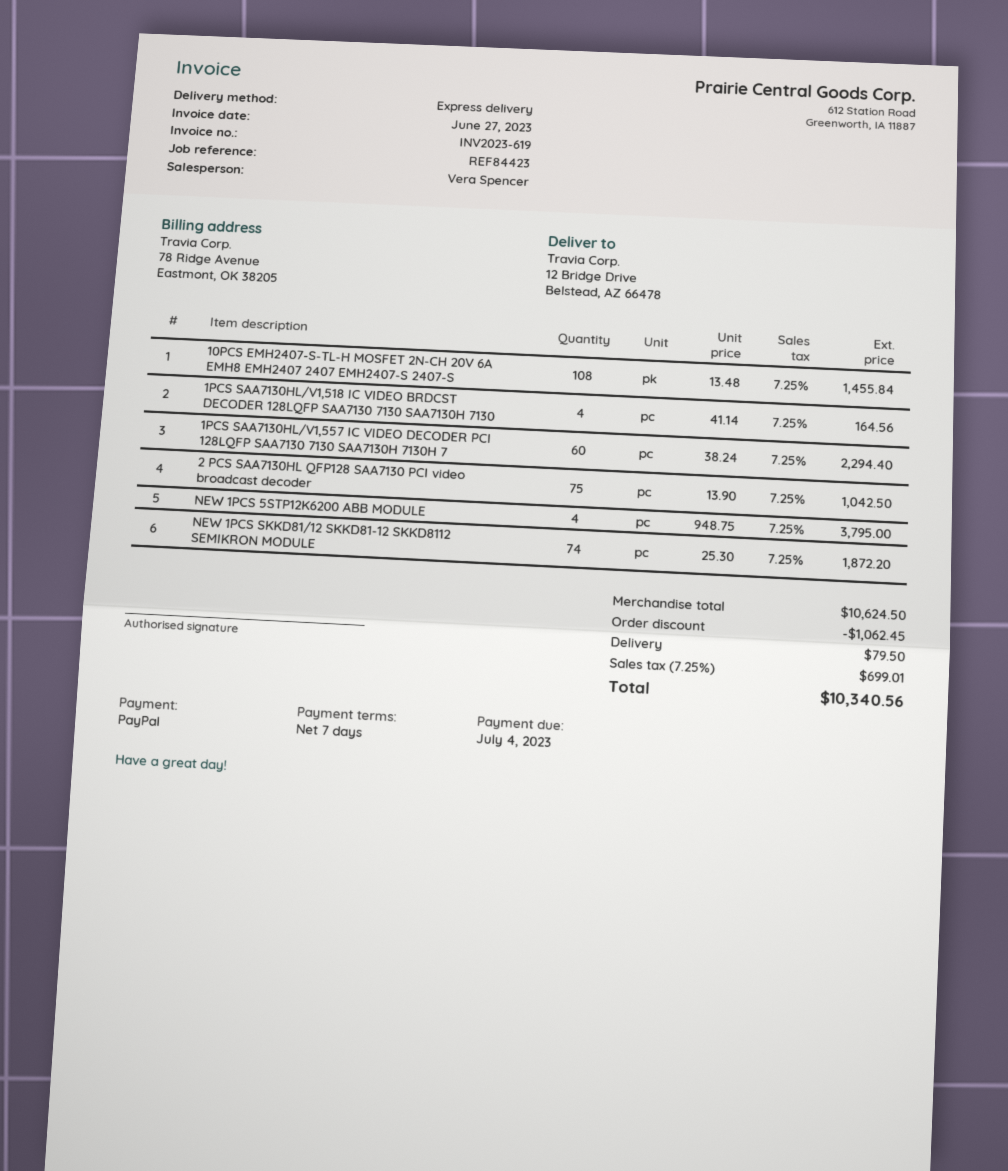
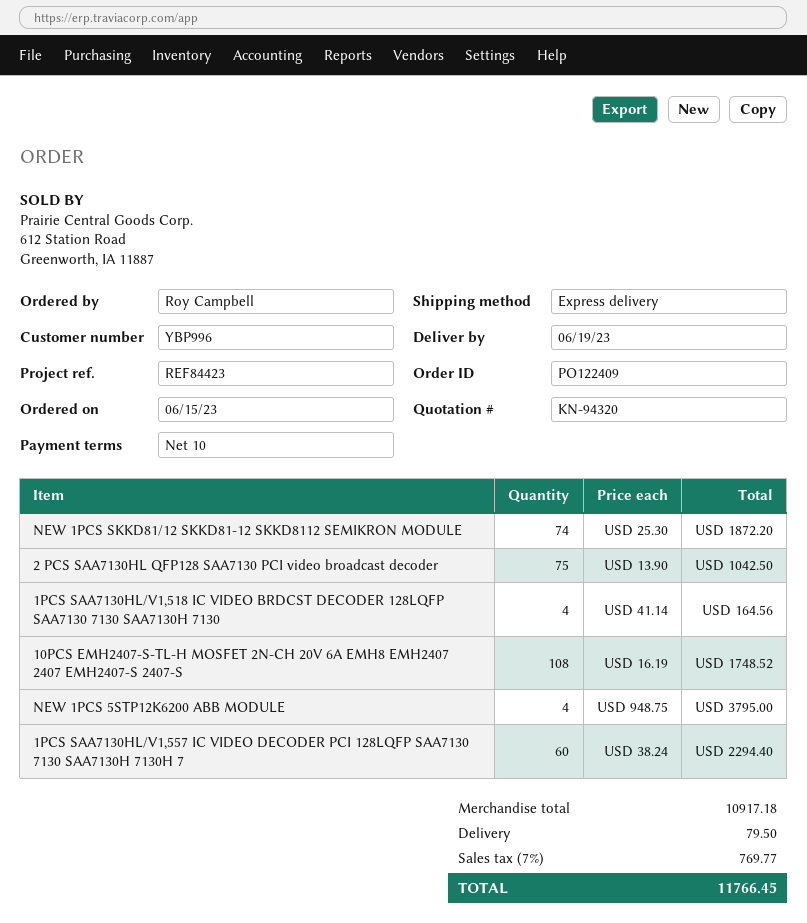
payment terms: 7 days -> 10 days
10PCS EMH2407-S-TL-H MOSFET 2N-CH 20V 6A EMH8 EMH2407 2407 EMH2407-S 2407-S: 108 x 13.48 = 1455.84 -> 108 x 16.19 = 1748.52
subtotal: 10624.50 -> 10917.18
discount: 1062.45 -> none
tax: 7.25% = 699.01 -> 7% = 769.77
total: 10340.56 -> 11766.45

